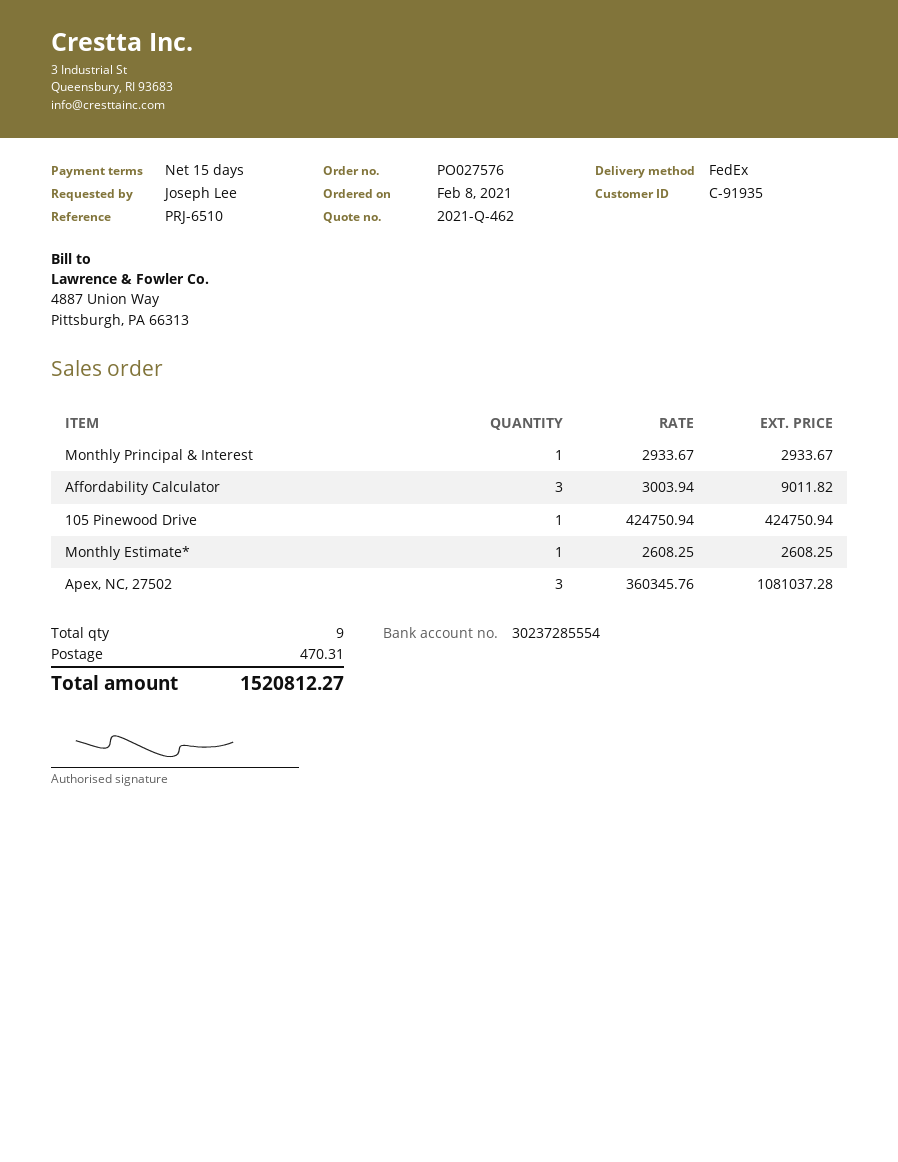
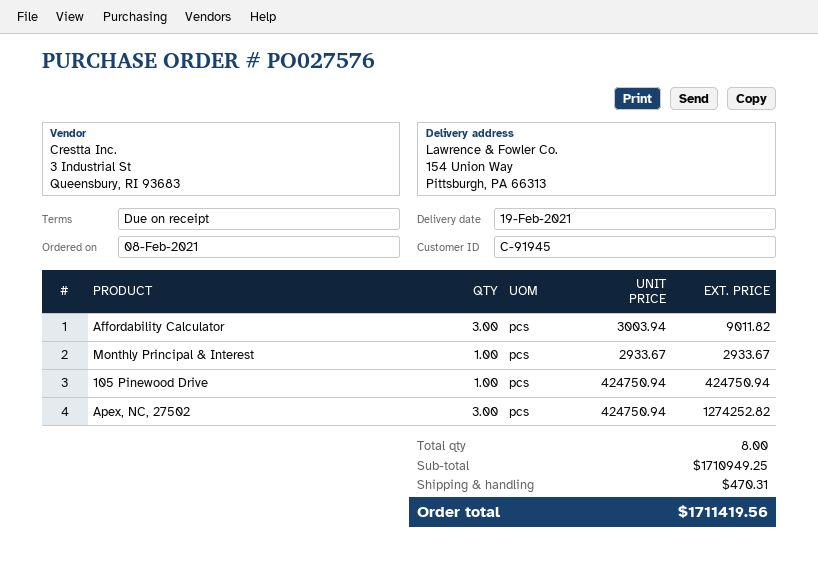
payment terms: 15 days -> on receipt
customer number: C-91935 -> C-91945
Monthly Estimate*: 1 x 2608.25 = 2608.25 -> none
Apex, NC, 27502: 3 x 360345.76 = 1081037.28 -> 3 x 424750.94 = 1274252.82
total quantity: 9 -> 8
total: 1520812.27 -> 1711419.56

